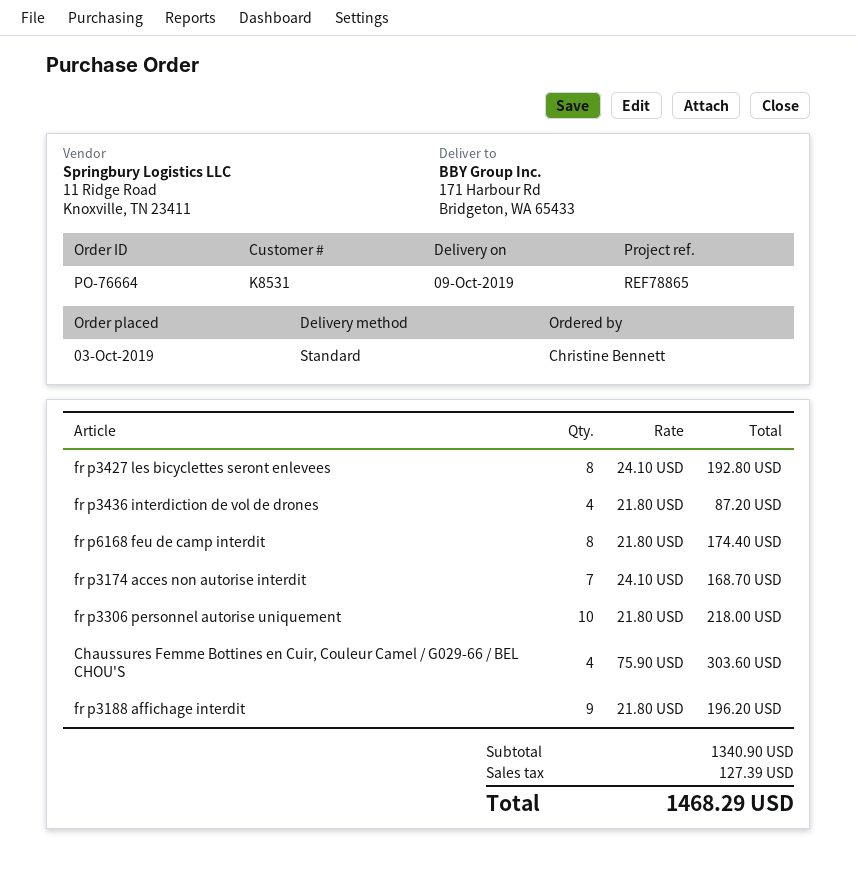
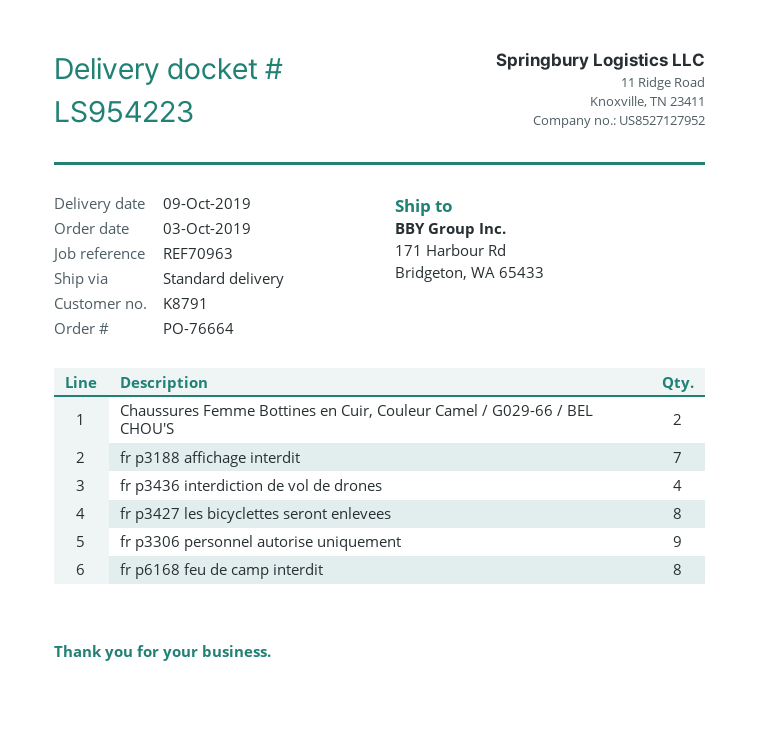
customer number: K8531 -> K8791
reference: REF78865 -> REF70963
fr p3174 acces non autorise interdit: 7 -> none
fr p3306 personnel autorise uniquement: 10 -> 9
Chaussures Femme Bottines en Cuir, Couleur Camel / G029-66 / BEL CHOU'S: 4 -> 2
fr p3188 affichage interdit: 9 -> 7

